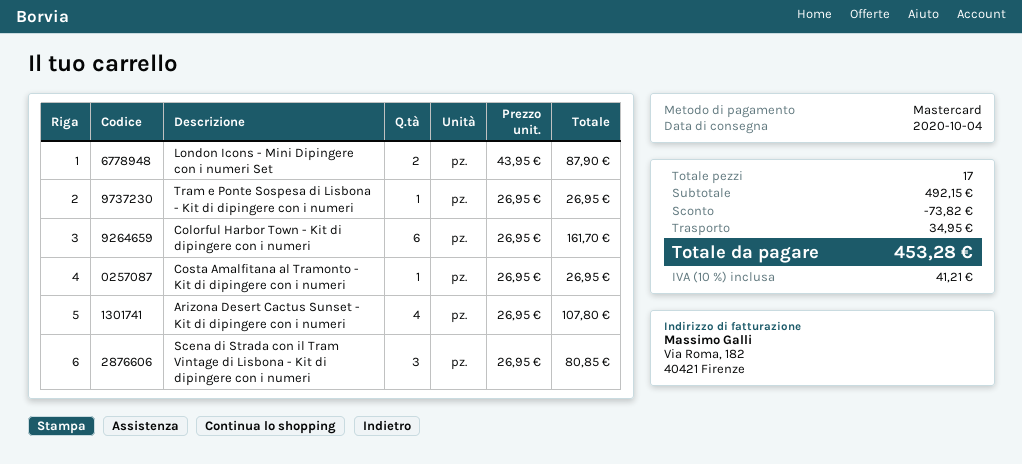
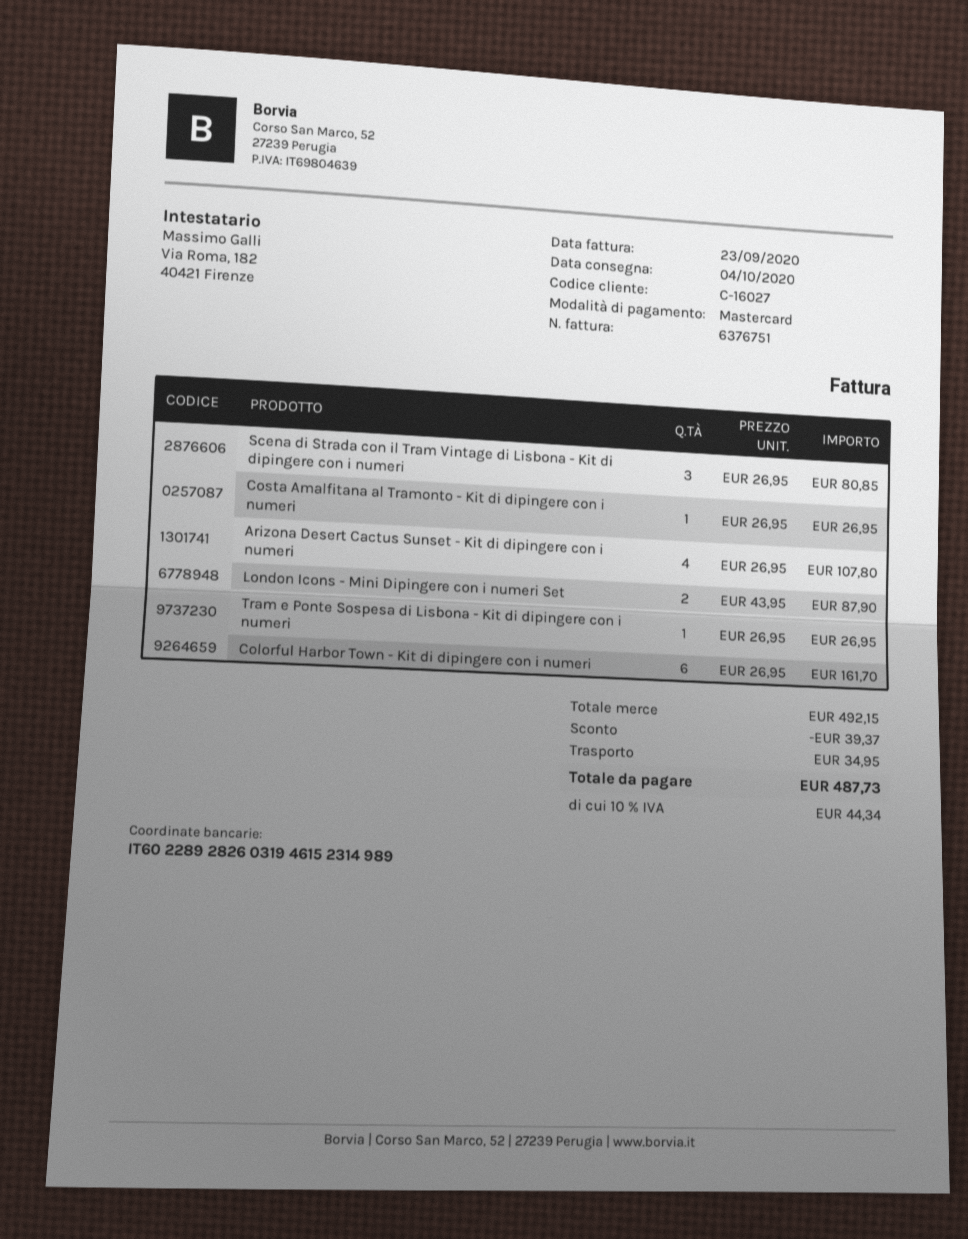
discount: 73.82 -> 39.37
tax: 10% = 41.21 -> 10% = 44.34
total: 453.28 -> 487.73

